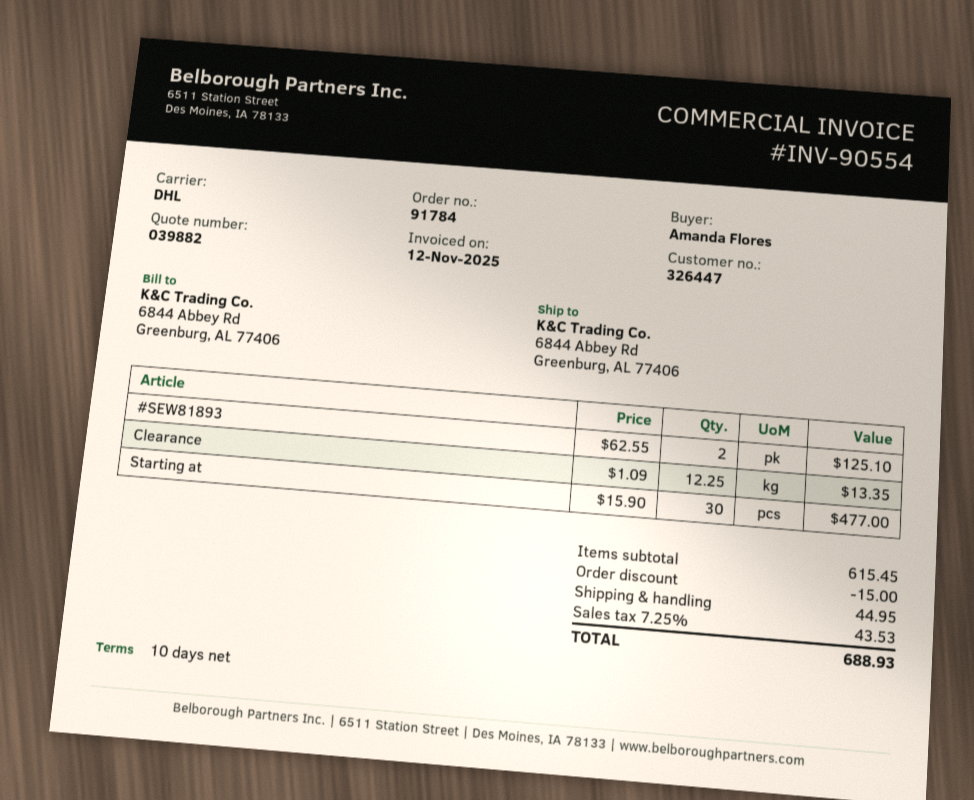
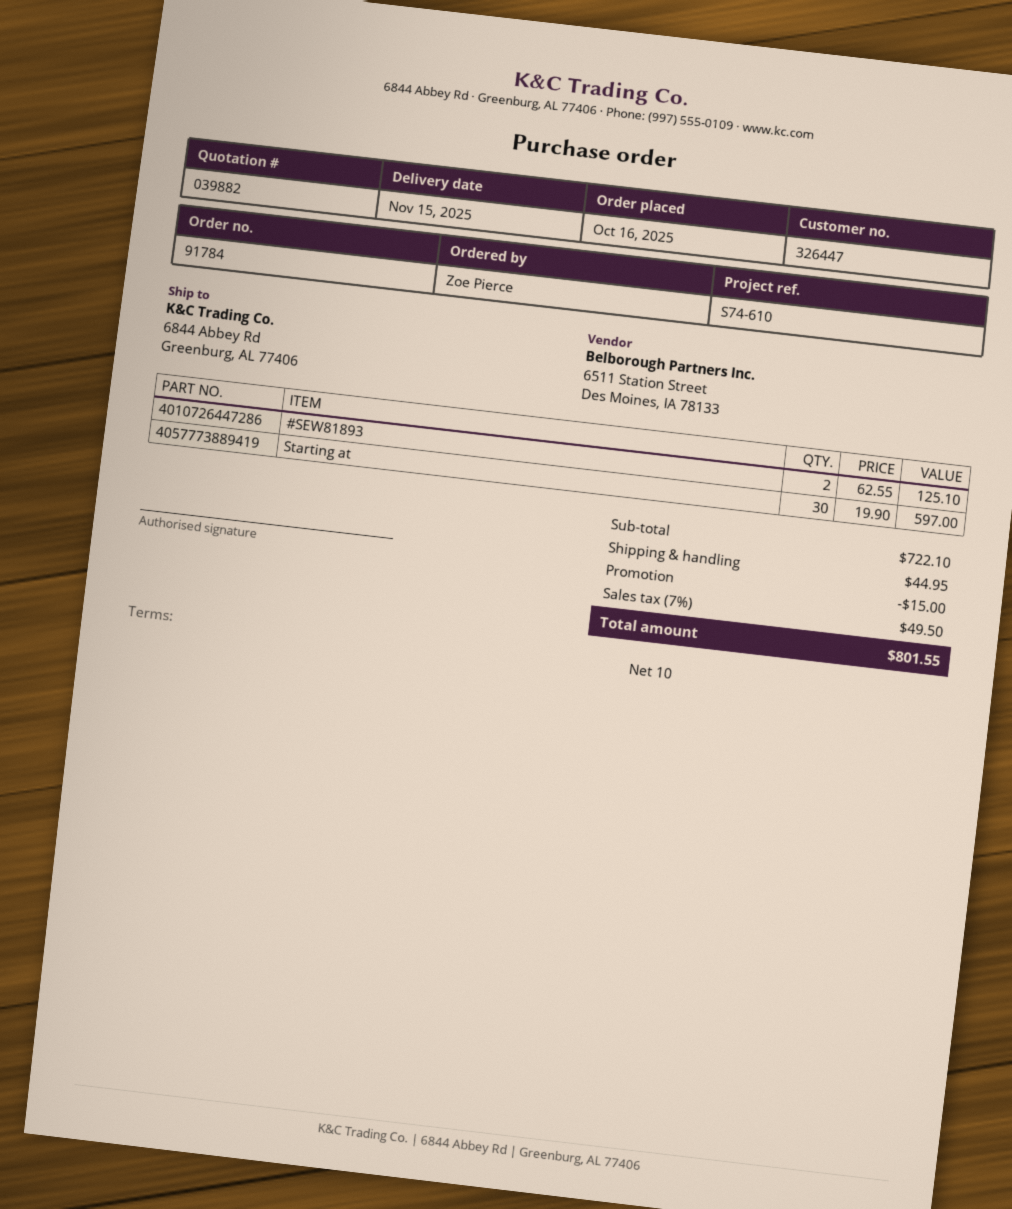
ordered by: Amanda Flores -> Zoe Pierce
Clearance: 12.25 x 1.09 = 13.35 -> none
Starting at: 30 x 15.90 = 477.00 -> 30 x 19.90 = 597.00
subtotal: 615.45 -> 722.10
tax: 7.25% = 43.53 -> 7% = 49.50
total: 688.93 -> 801.55

